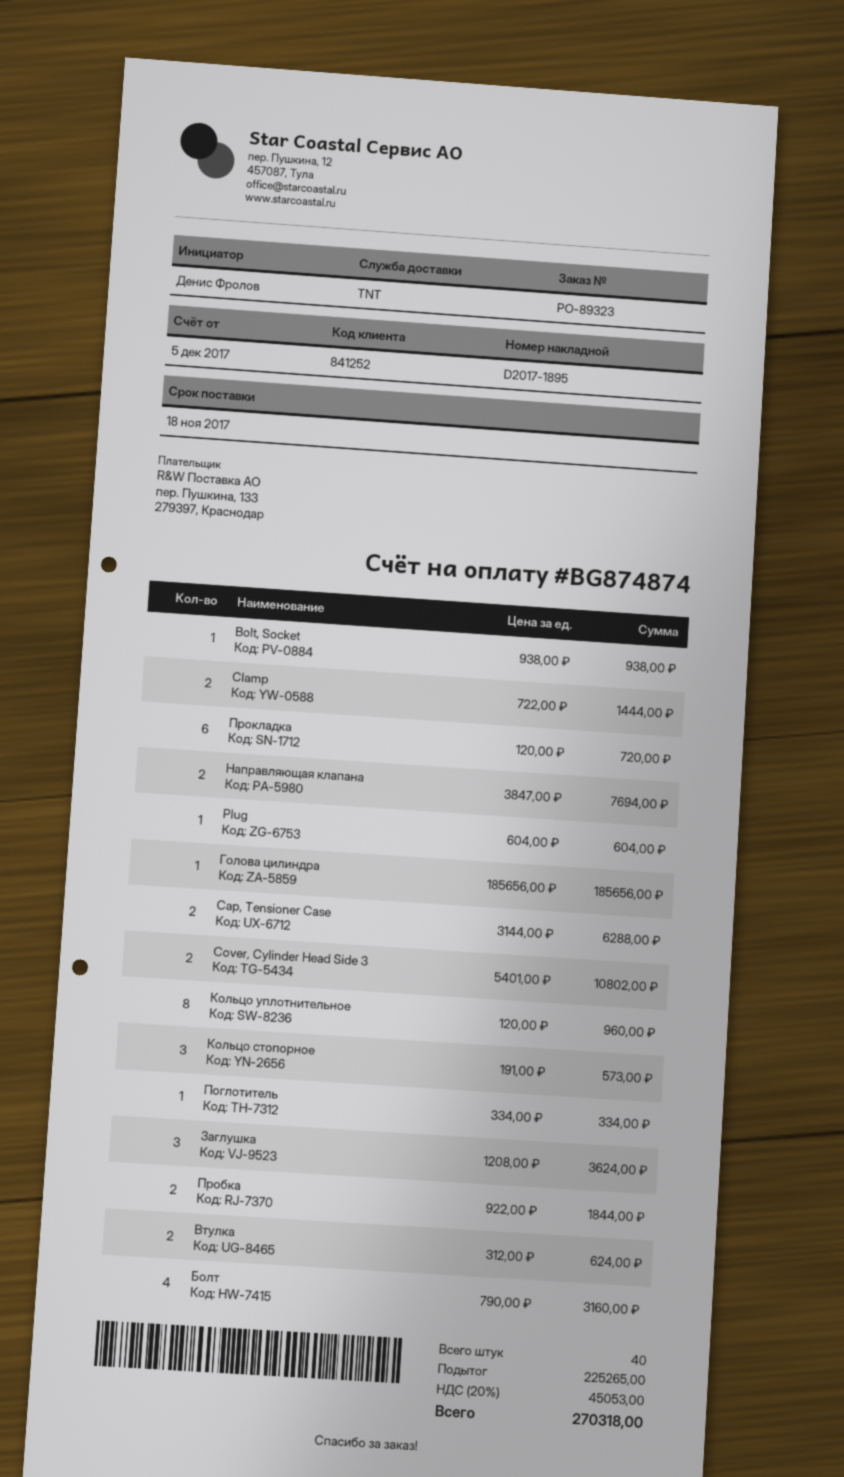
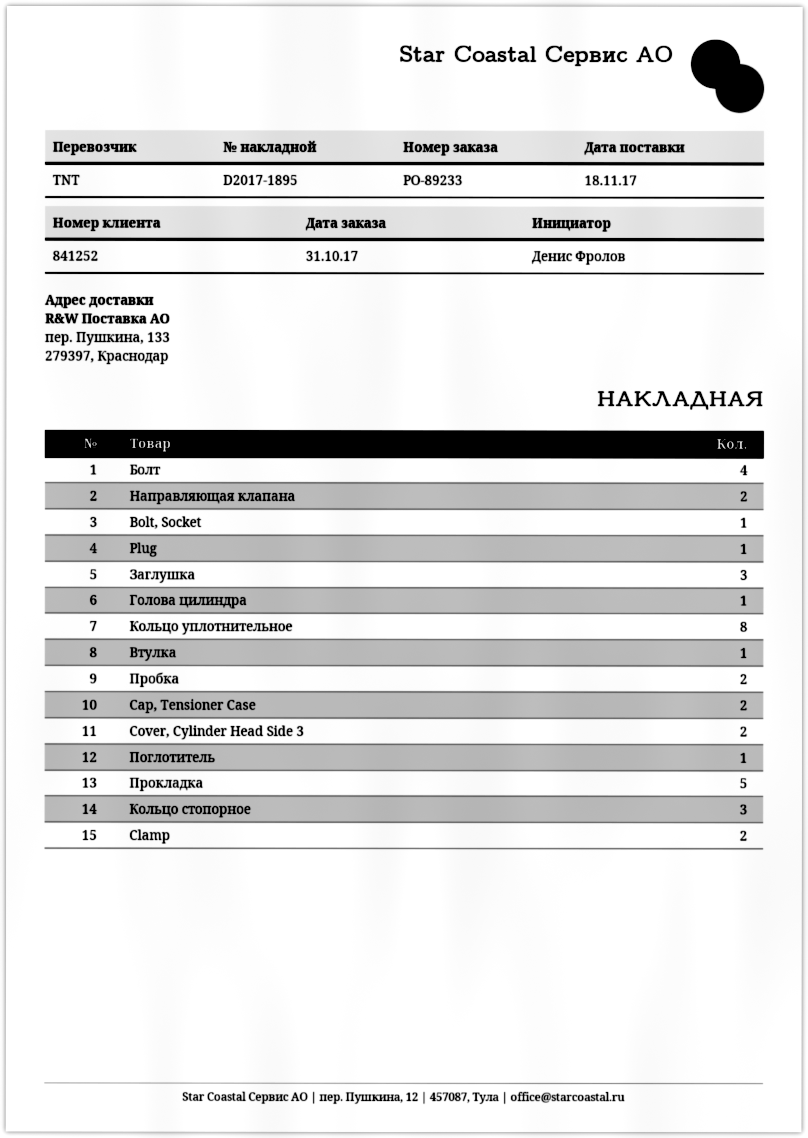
order number: PO-89323 -> PO-89233
Прокладка: 6 -> 5
Втулка: 2 -> 1

